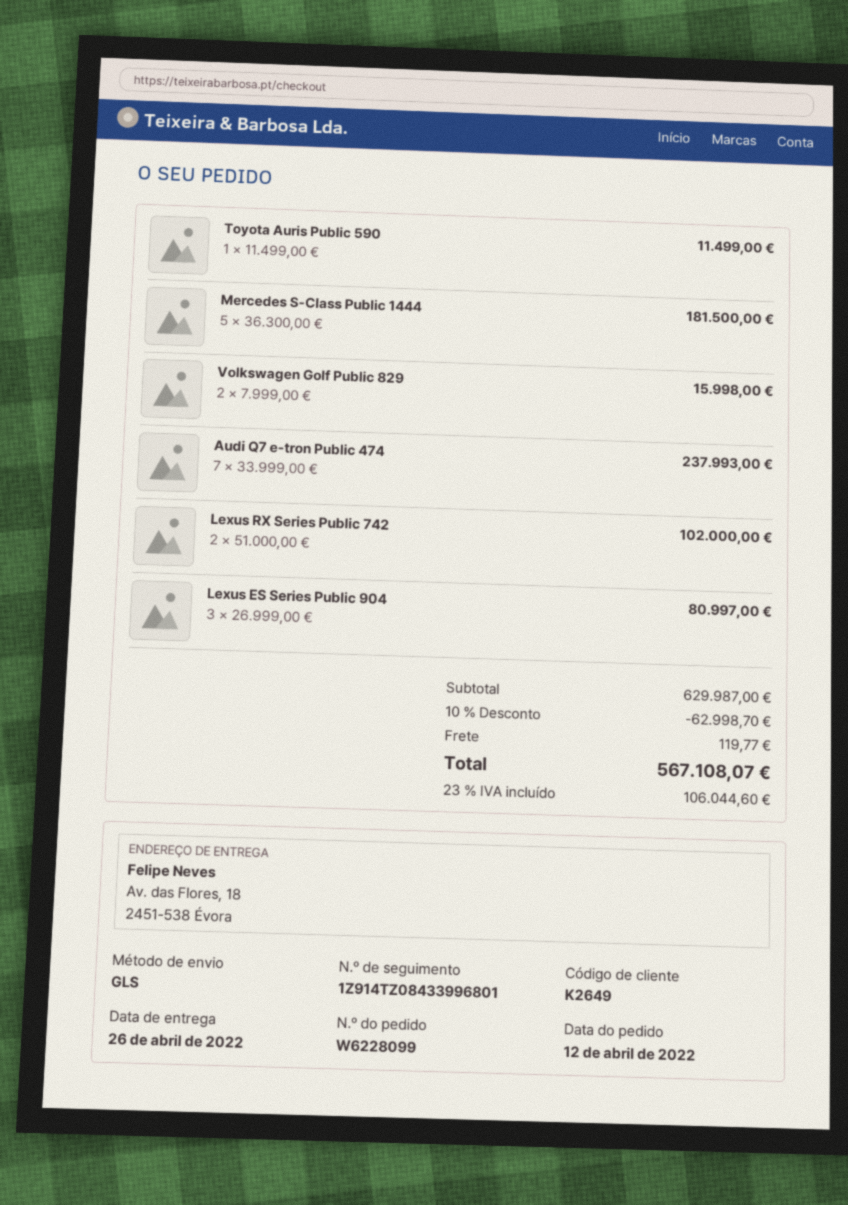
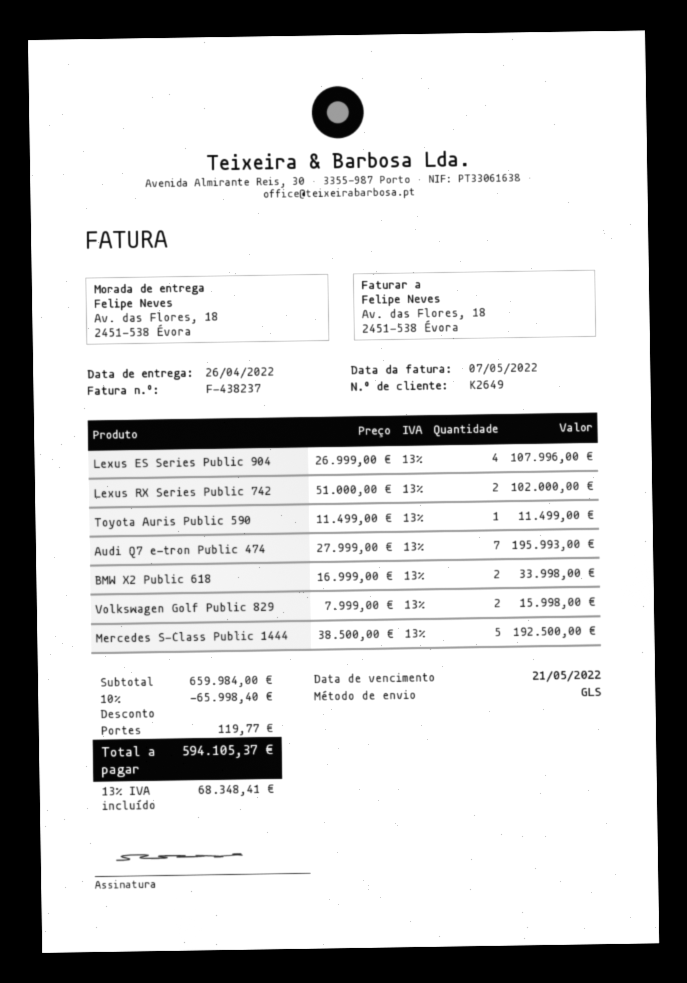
Mercedes S-Class Public 1444: 5 x 36300.00 = 181500.00 -> 5 x 38500.00 = 192500.00
Audi Q7 e-tron Public 474: 7 x 33999.00 = 237993.00 -> 7 x 27999.00 = 195993.00
Lexus ES Series Public 904: 3 x 26999.00 = 80997.00 -> 4 x 26999.00 = 107996.00
BMW X2 Public 618: none -> 2 x 16999.00 = 33998.00
subtotal: 629987.00 -> 659984.00
discount: 10% = 62998.70 -> 10% = 65998.40
tax: 23% = 106044.60 -> 13% = 68348.41
total: 567108.07 -> 594105.37

